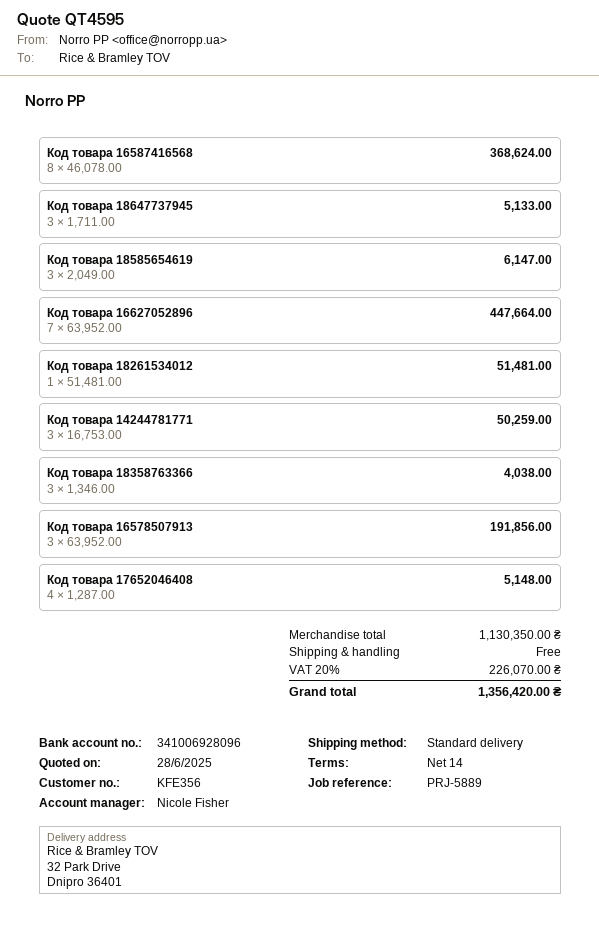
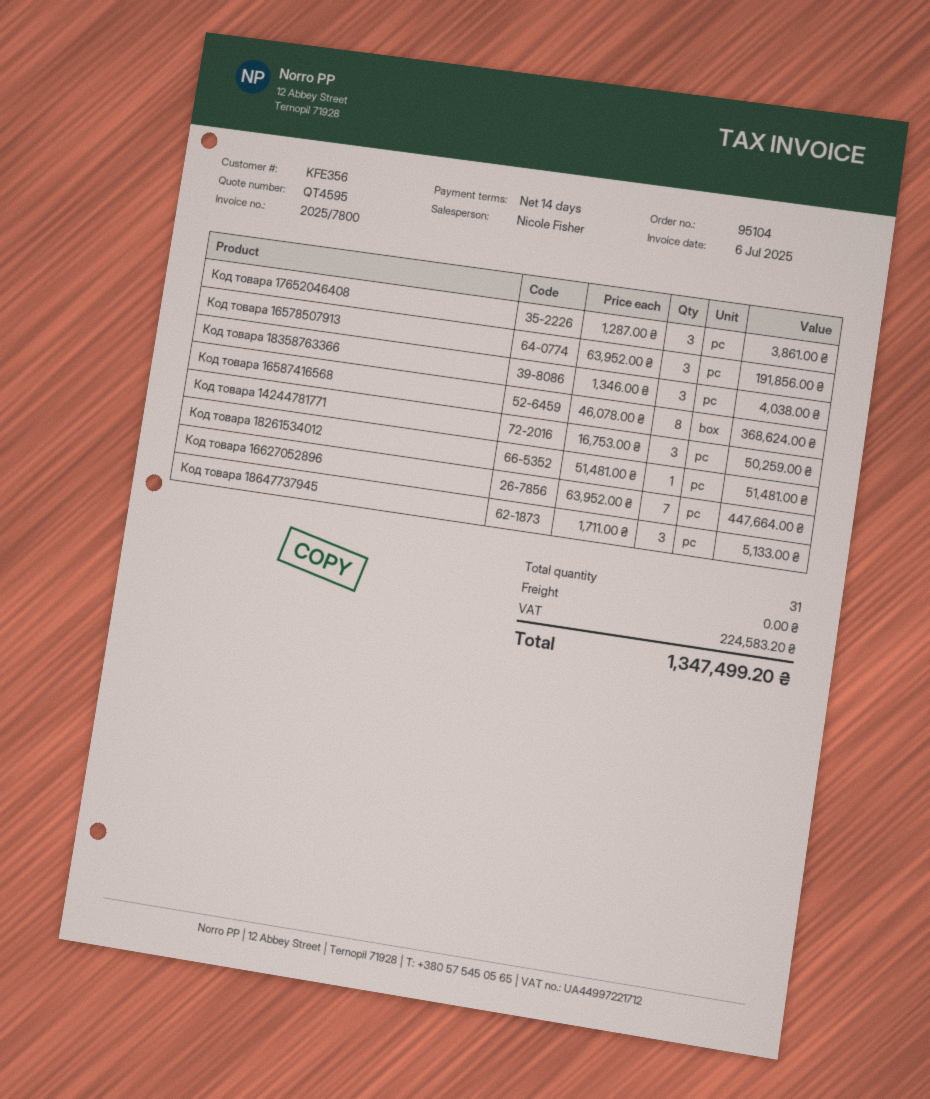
Код товара 18585654619: 3 x 2049.00 = 6147.00 -> none
Код товара 17652046408: 4 x 1287.00 = 5148.00 -> 3 x 1287.00 = 3861.00
tax: 226070.00 -> 224583.20
total: 1356420.00 -> 1347499.20

